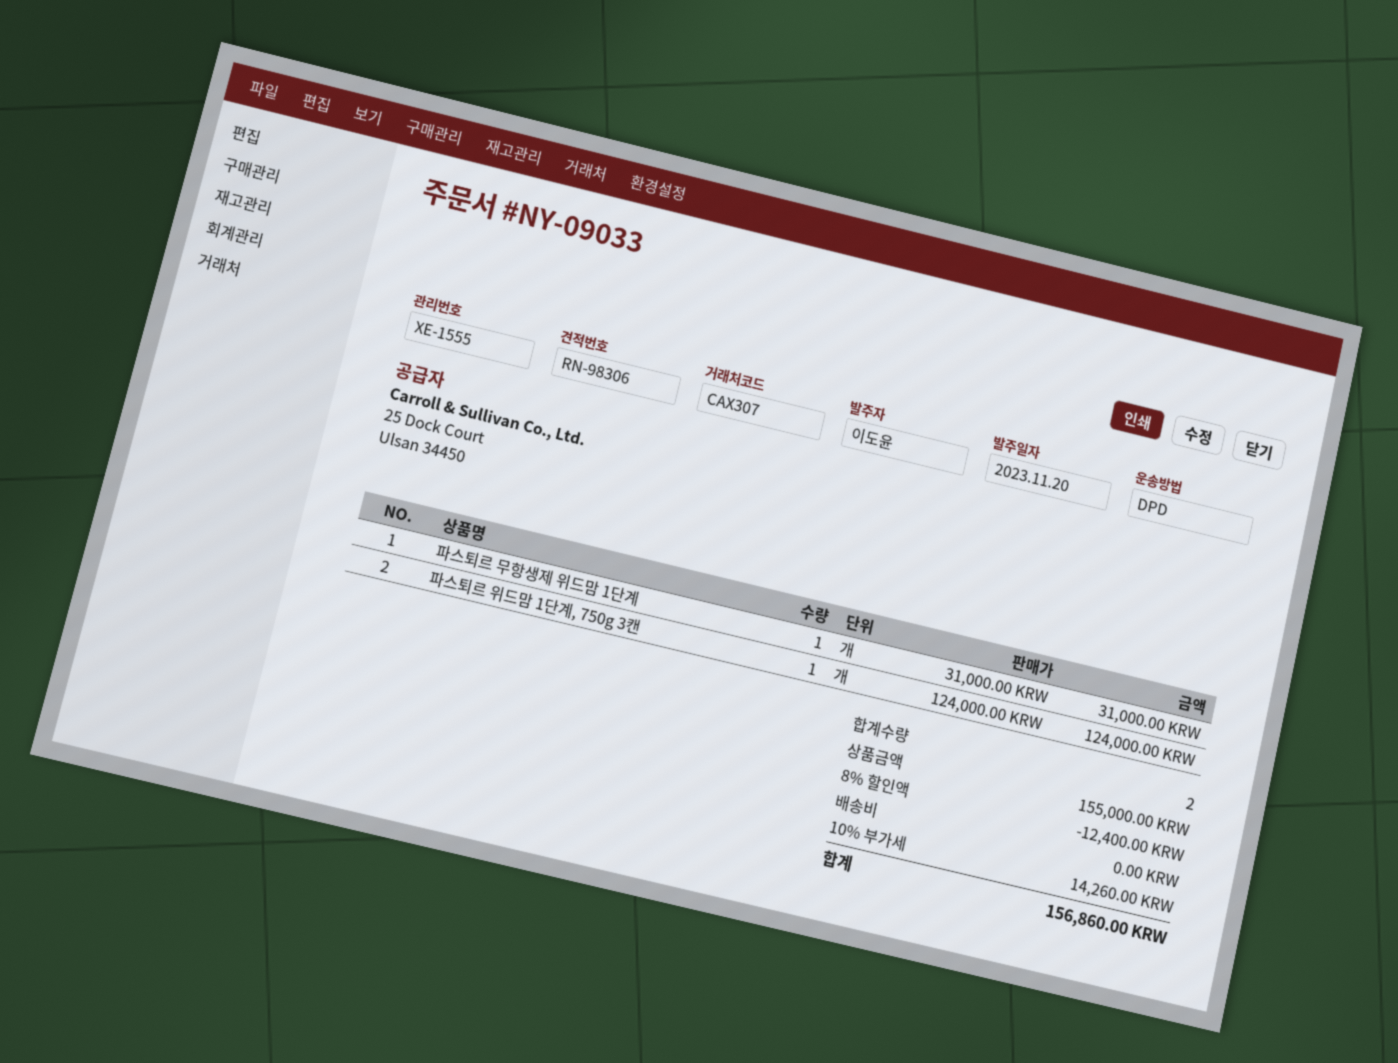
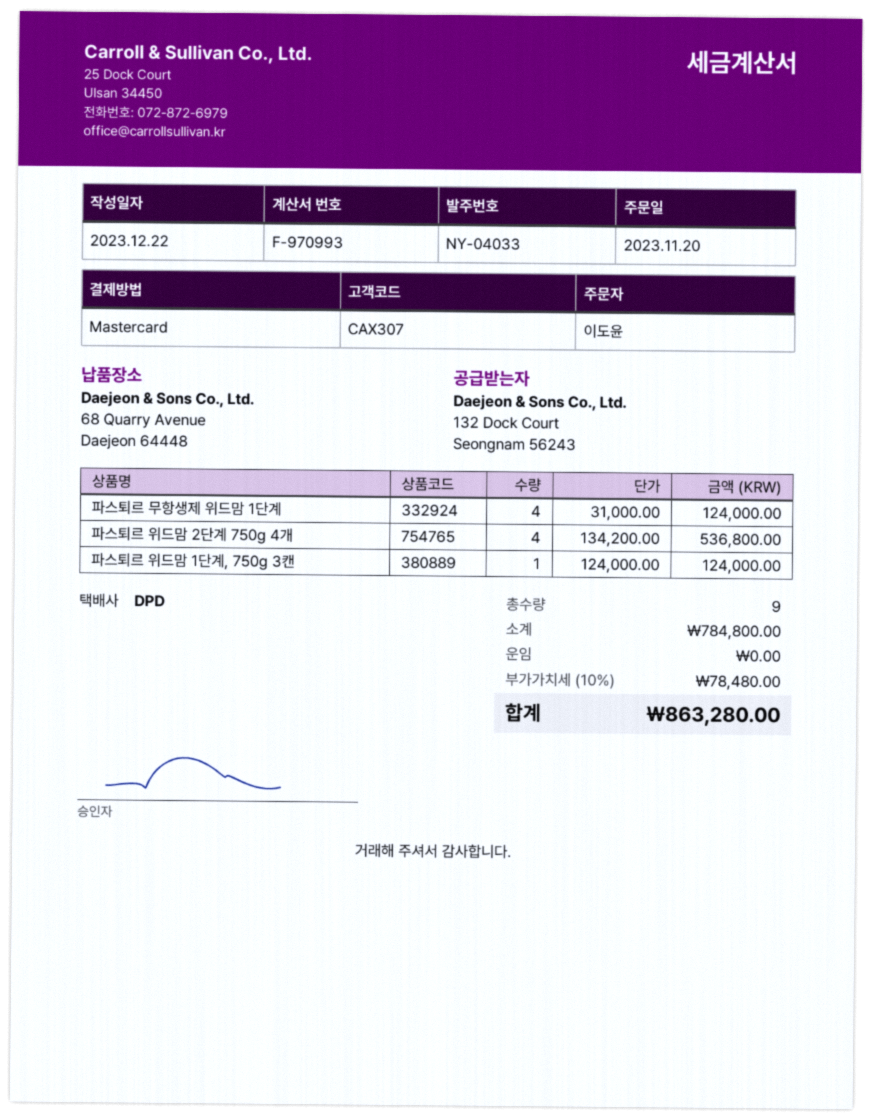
order number: NY-09033 -> NY-04033
파스퇴르 무항생제 위드맘 1단계: 1 x 31000.00 = 31000.00 -> 4 x 31000.00 = 124000.00
파스퇴르 위드맘 2단계 750g 4개: none -> 4 x 134200.00 = 536800.00
total quantity: 2 -> 9
subtotal: 155000.00 -> 784800.00
discount: 8% = 12400.00 -> none
tax: 10% = 14260.00 -> 10% = 78480.00
total: 156860.00 -> 863280.00

